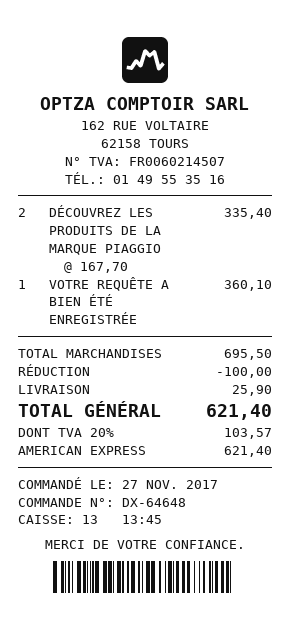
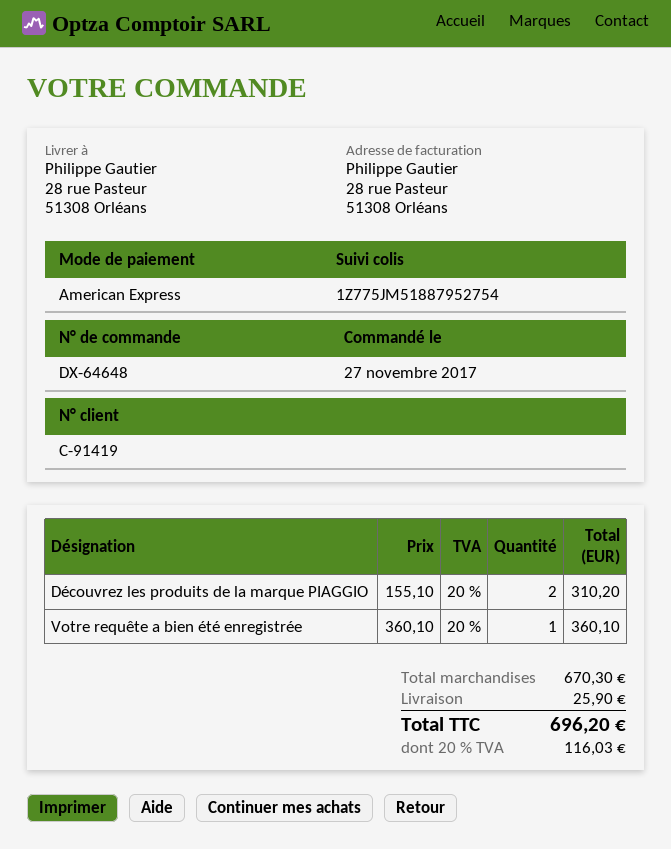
DÉCOUVREZ LES PRODUITS DE LA MARQUE PIAGGIO: 2 x 167.70 = 335.40 -> 2 x 155.10 = 310.20
subtotal: 695.50 -> 670.30
discount: 100.00 -> none
tax: 20% = 103.57 -> 20% = 116.03
total: 621.40 -> 696.20

